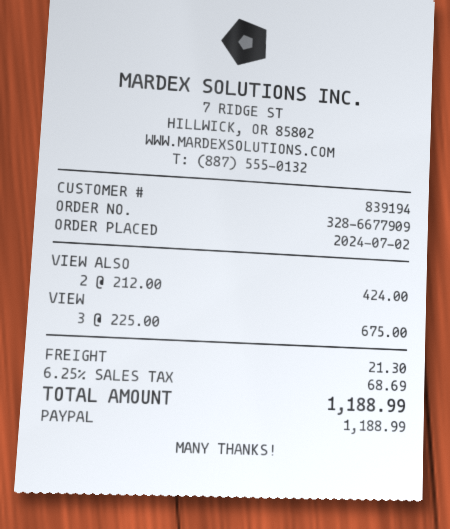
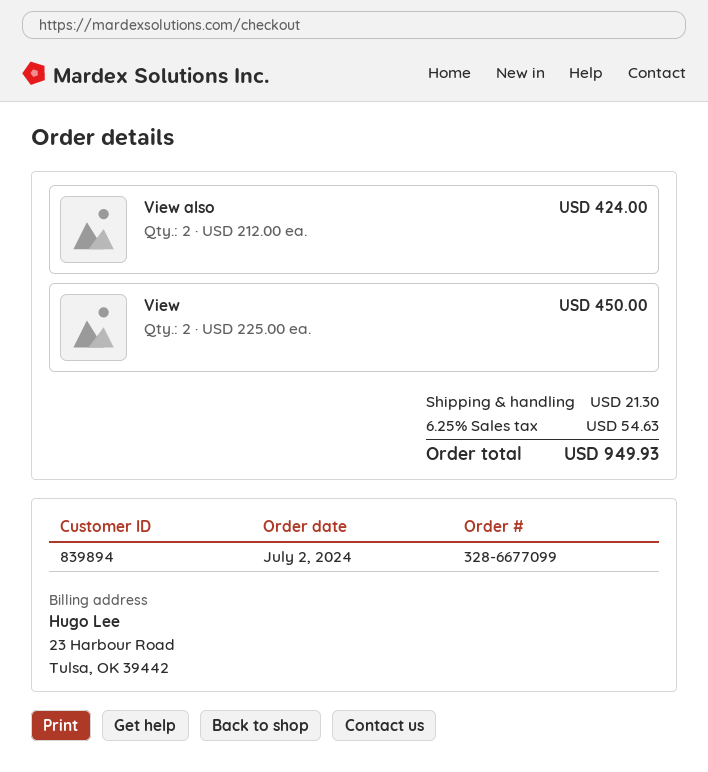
order number: 328-6677909 -> 328-6677099
customer number: 839194 -> 839894
VIEW: 3 x 225.00 = 675.00 -> 2 x 225.00 = 450.00
tax: 6.25% = 68.69 -> 6.25% = 54.63
total: 1188.99 -> 949.93

